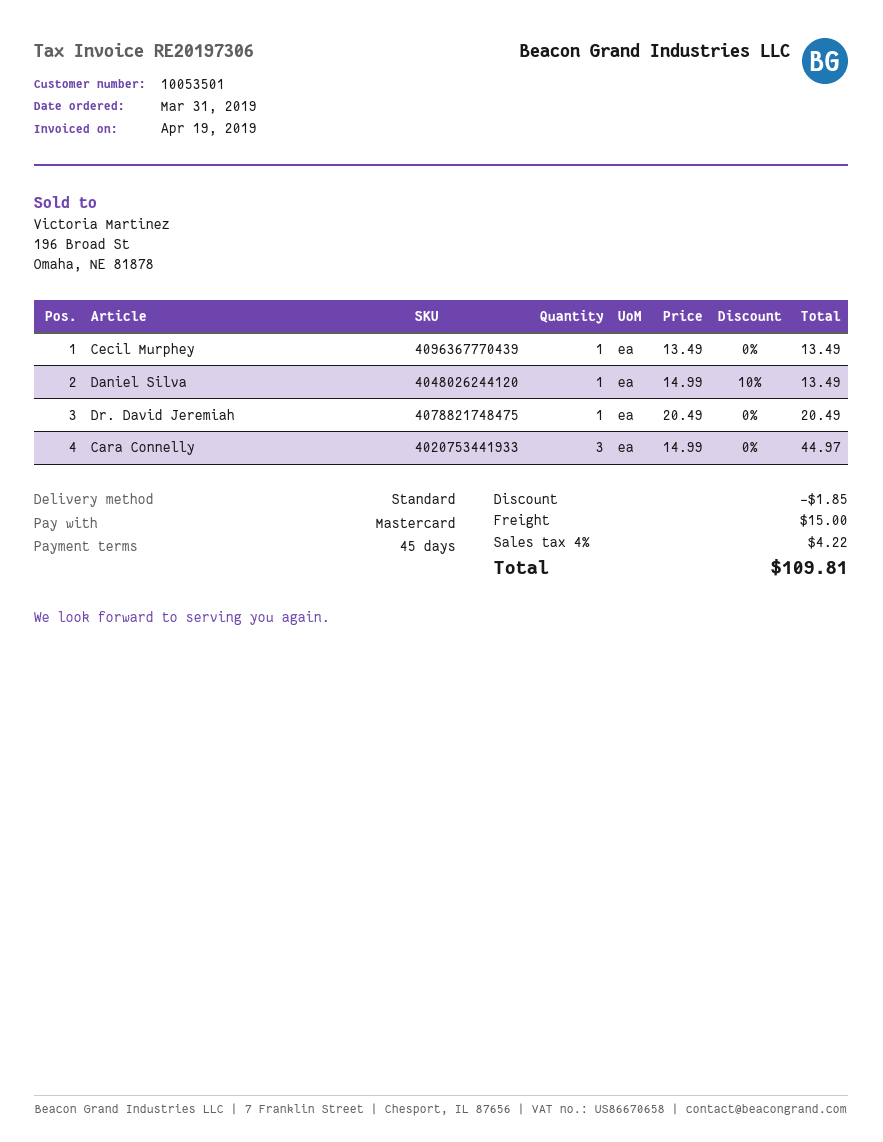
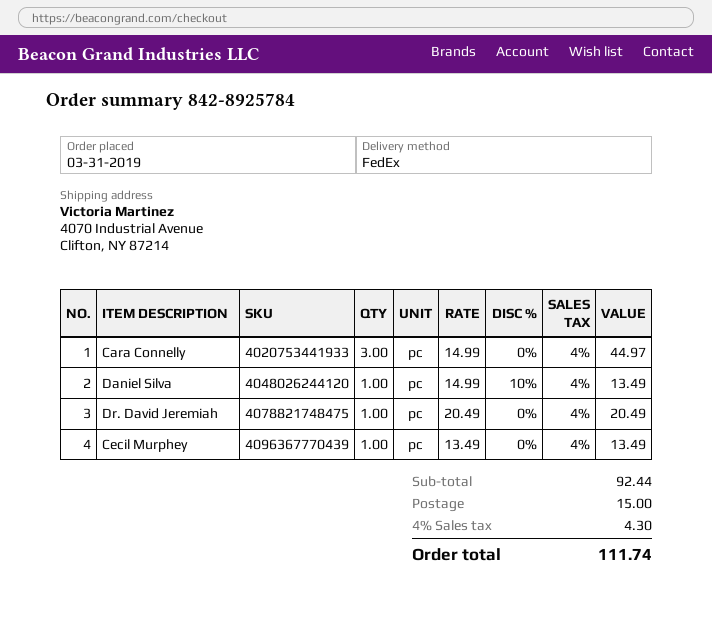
shipping method: standard -> FedEx
discount: 1.85 -> none
tax: 4% = 4.22 -> 4% = 4.30
total: 109.81 -> 111.74

